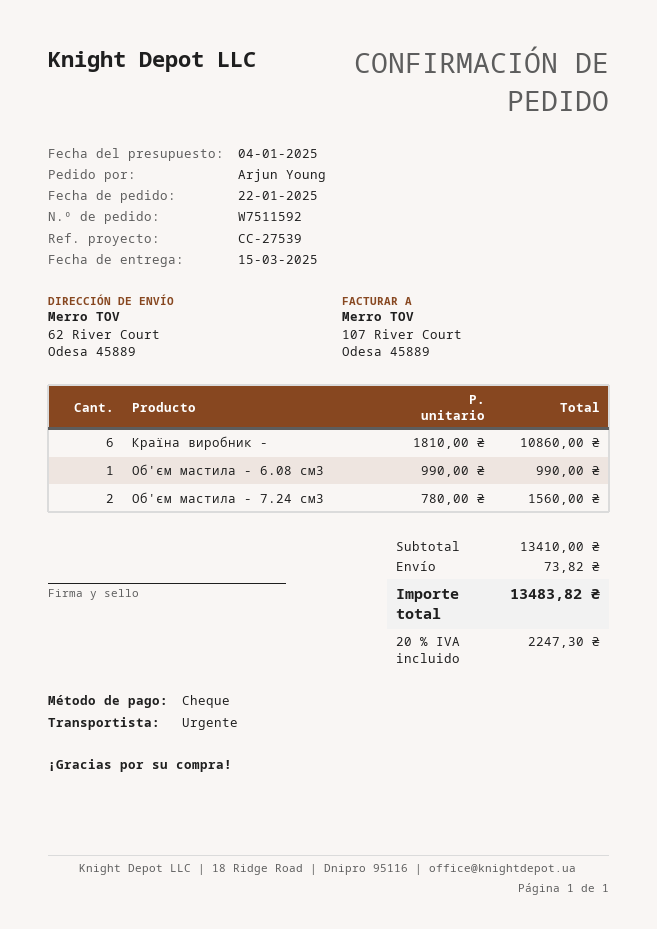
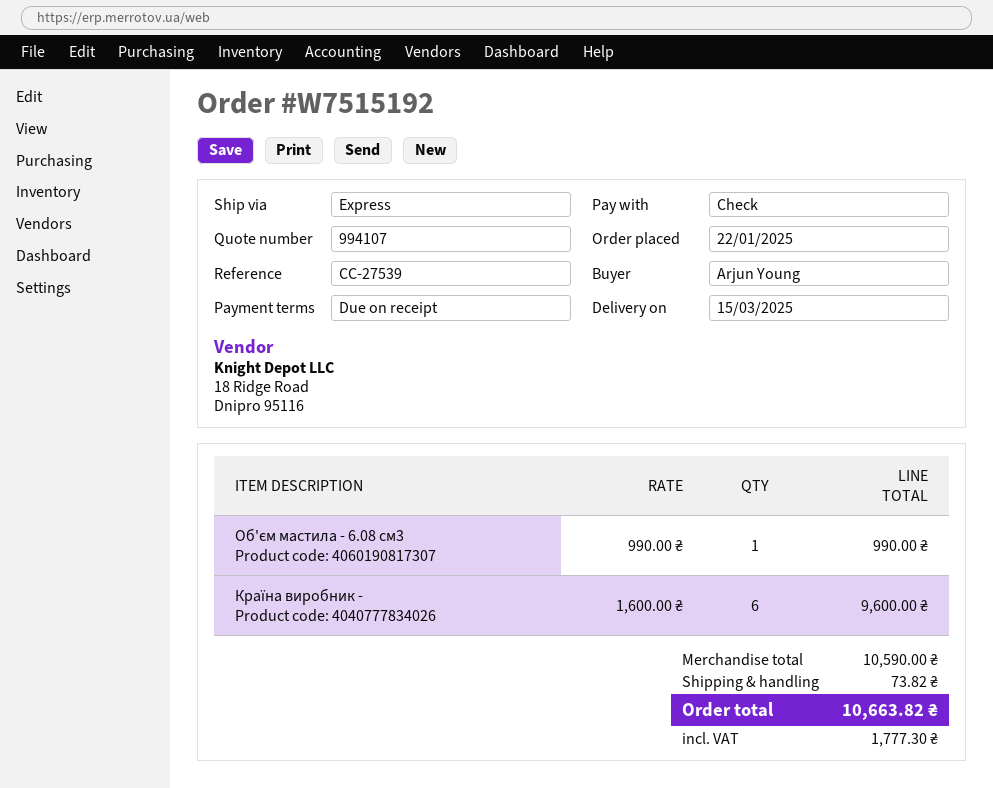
order number: W7511592 -> W7515192
Країна виробник -: 6 x 1810.00 = 10860.00 -> 6 x 1600.00 = 9600.00
Об'єм мастила - 7.24 см3: 2 x 780.00 = 1560.00 -> none
subtotal: 13410.00 -> 10590.00
tax: 2247.30 -> 1777.30
total: 13483.82 -> 10663.82

